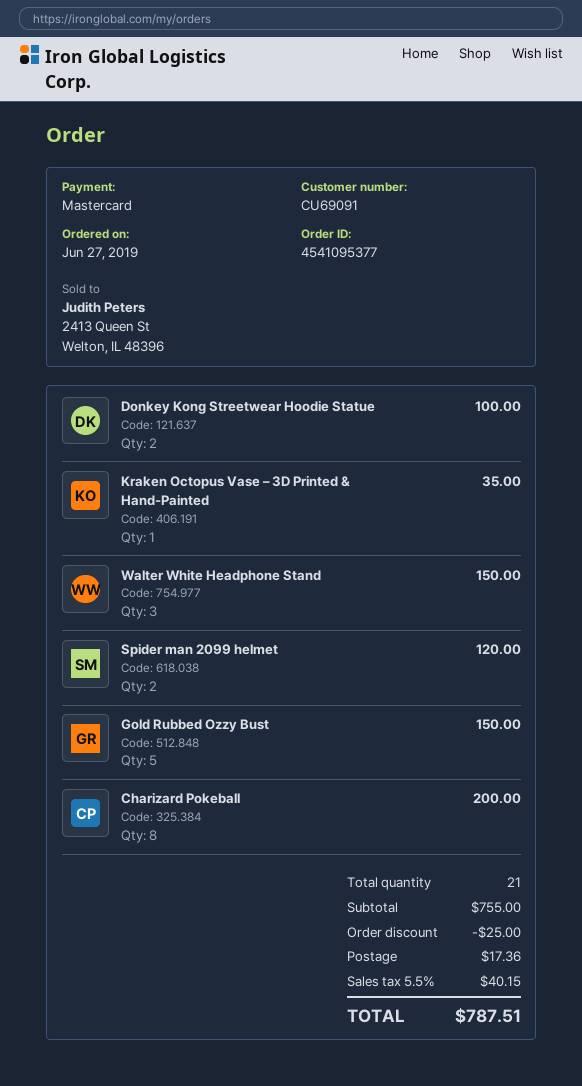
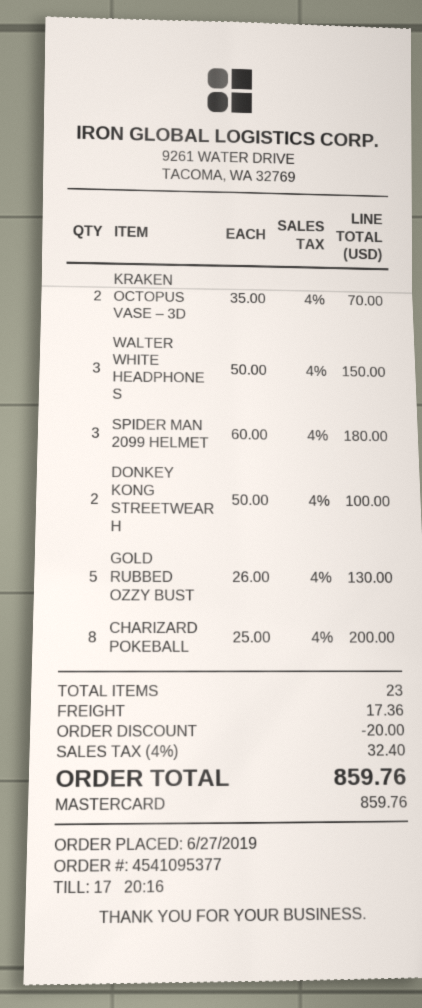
Kraken Octopus Vase – 3D Printed & Hand-Painted: 1 for 35.00 -> 2 for 70.00
Spider man 2099 helmet: 2 for 120.00 -> 3 for 180.00
Gold Rubbed Ozzy Bust: 5 for 150.00 -> 5 for 130.00
total quantity: 21 -> 23
discount: 25.00 -> 20.00
tax: 5.5% = 40.15 -> 4% = 32.40
total: 787.51 -> 859.76

